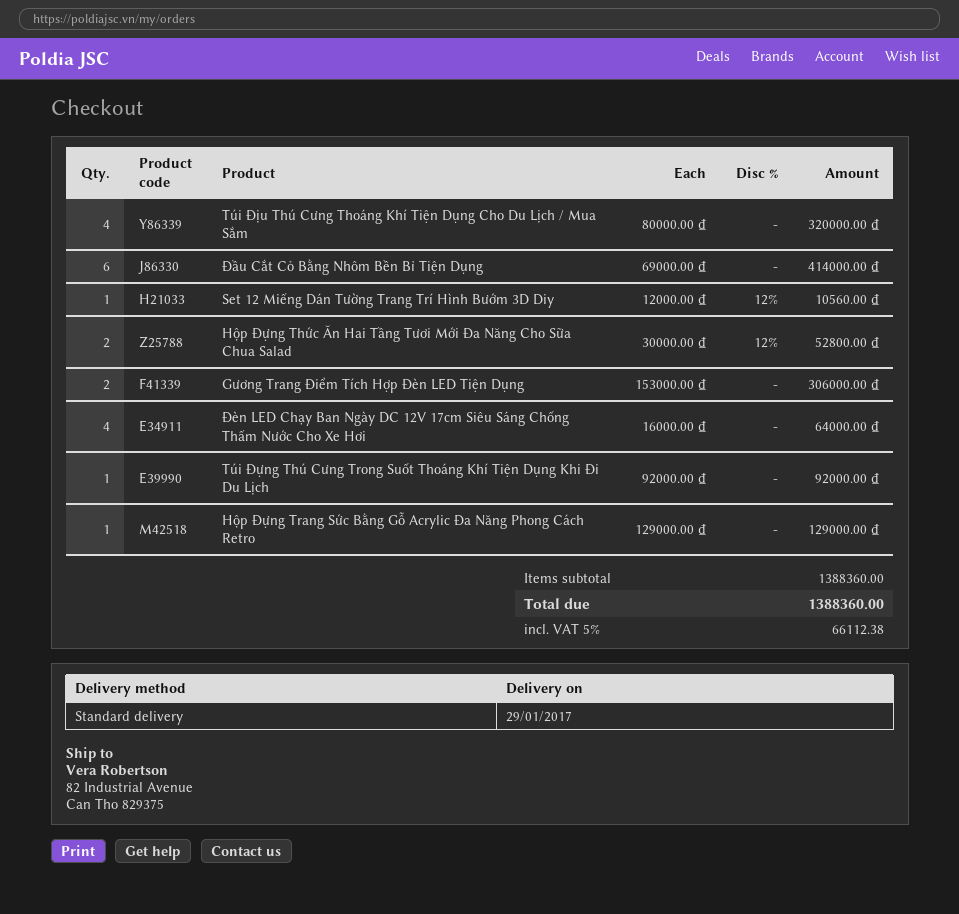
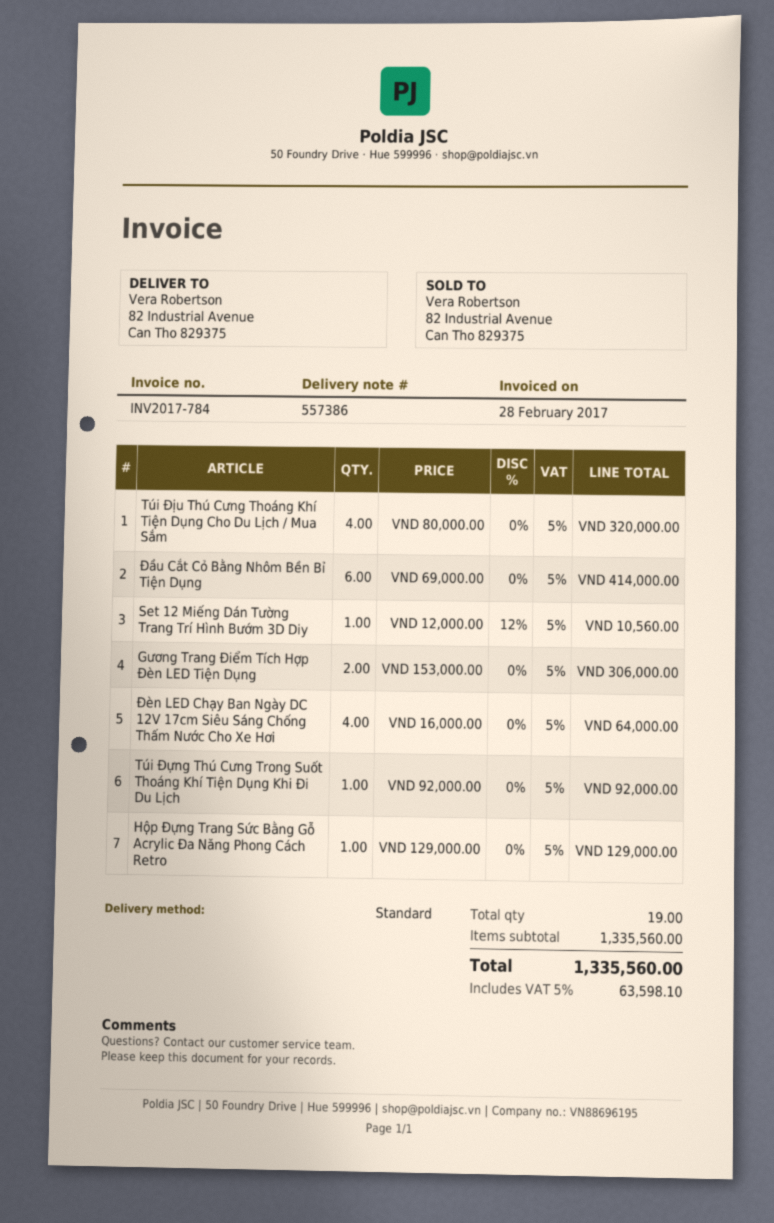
Hộp Đựng Thức Ăn Hai Tầng Tươi Mới Đa Năng Cho Sữa Chua Salad: 2 x 30000.00 - 12% = 52800.00 -> none
subtotal: 1388360.00 -> 1335560.00
tax: 5% = 66112.38 -> 5% = 63598.10
total: 1388360.00 -> 1335560.00

